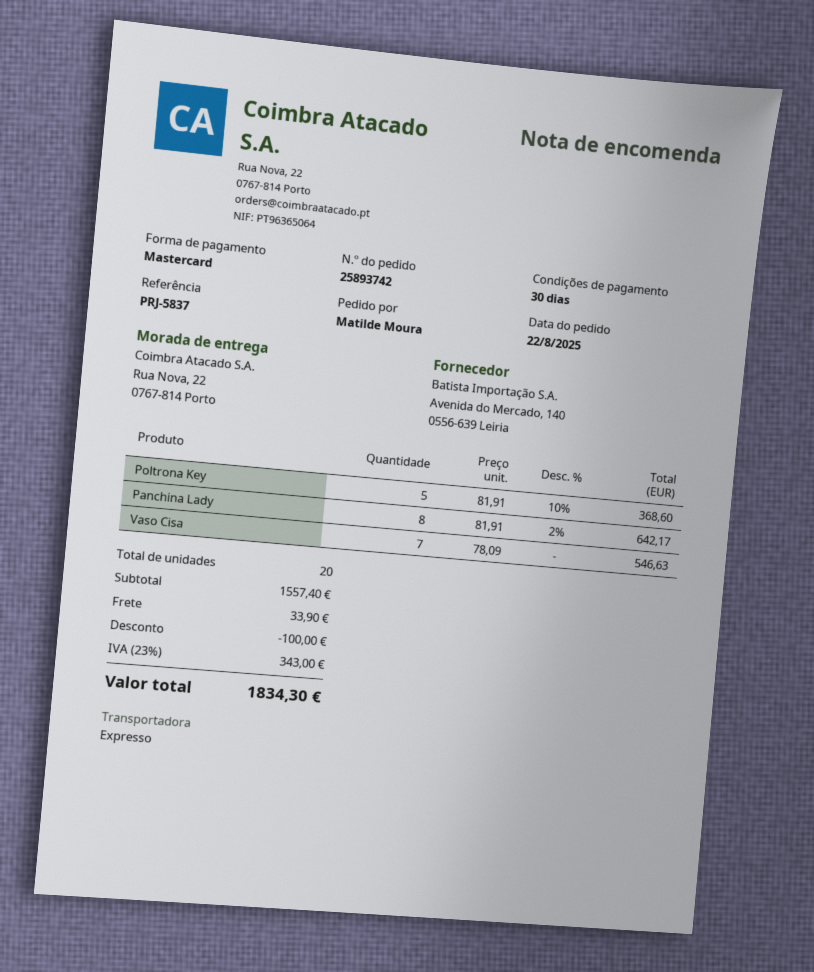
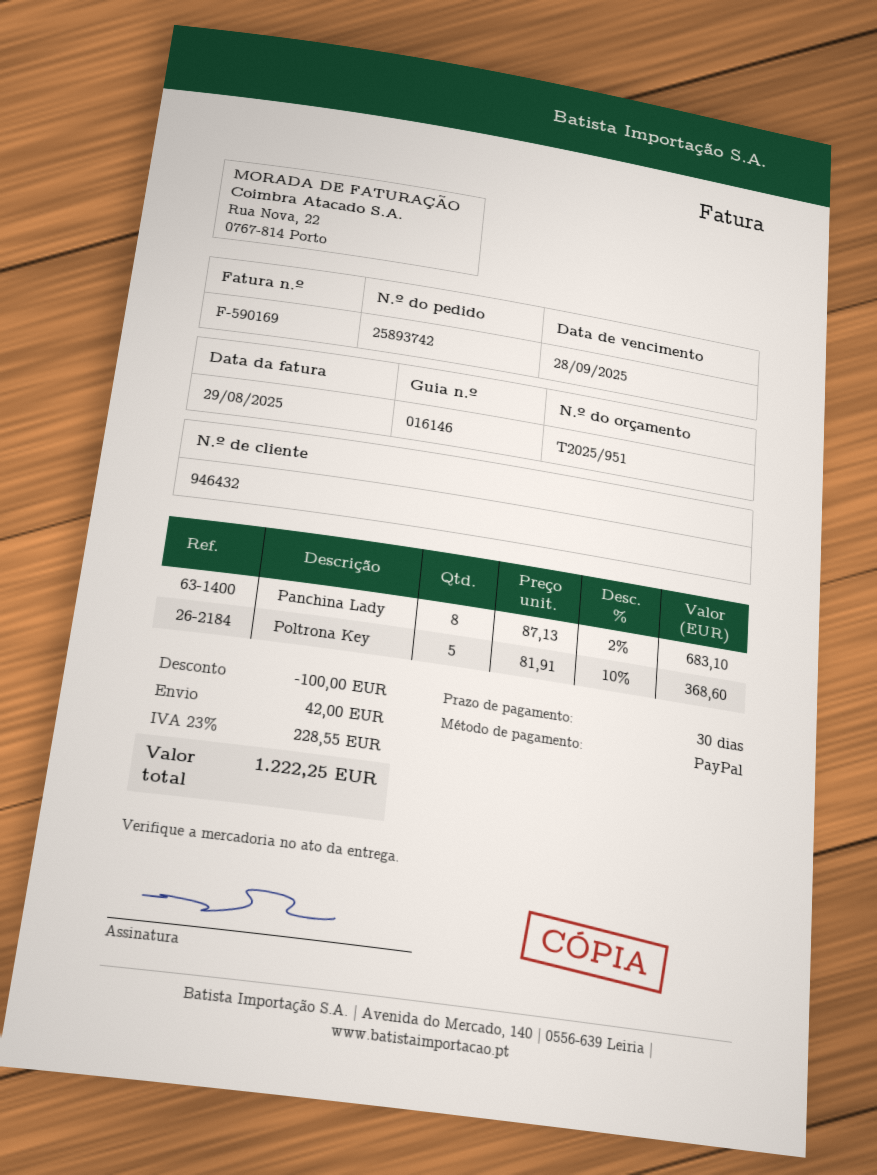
payment method: Mastercard -> PayPal
Panchina Lady: 8 x 81.91 - 2% = 642.17 -> 8 x 87.13 - 2% = 683.10
Vaso Cisa: 7 x 78.09 = 546.63 -> none
shipping: 33.90 -> 42.00
tax: 23% = 343.00 -> 23% = 228.55
total: 1834.30 -> 1222.25

